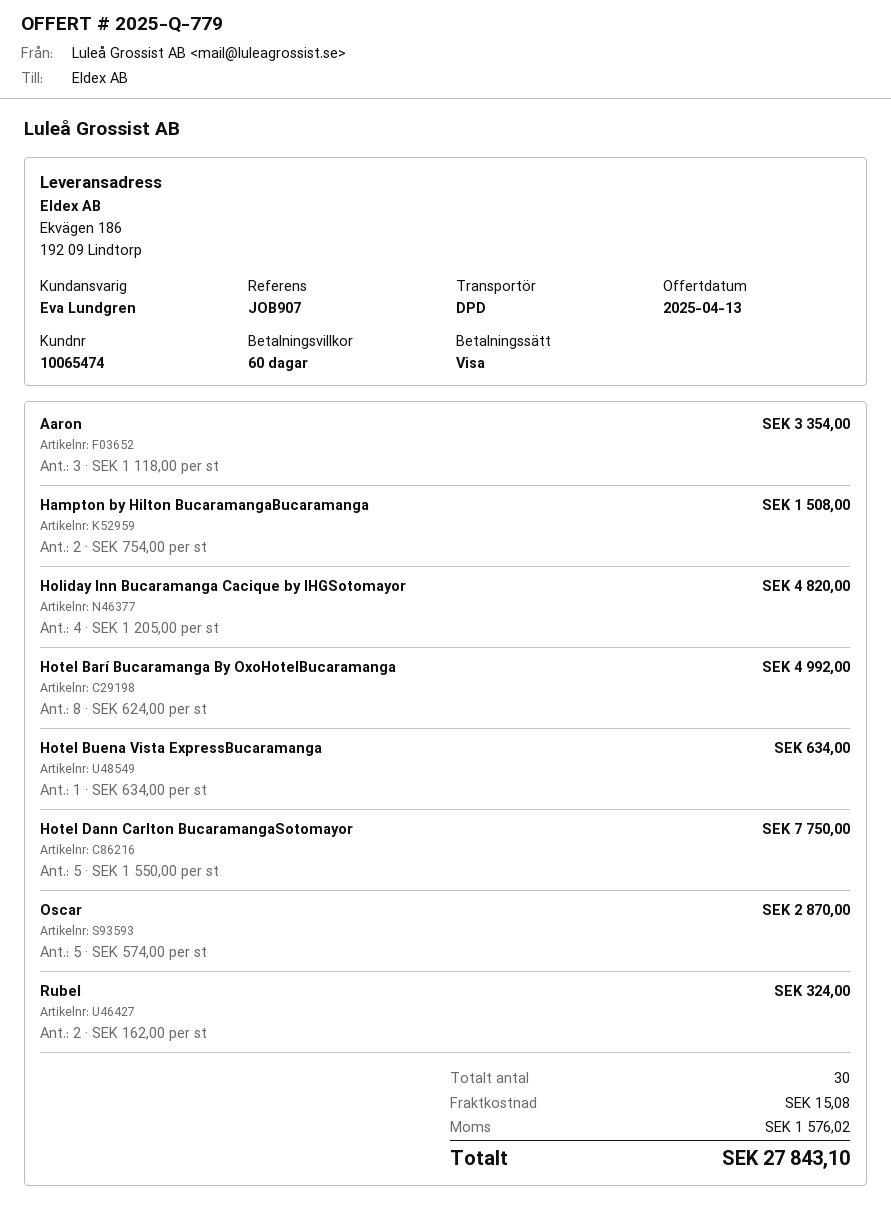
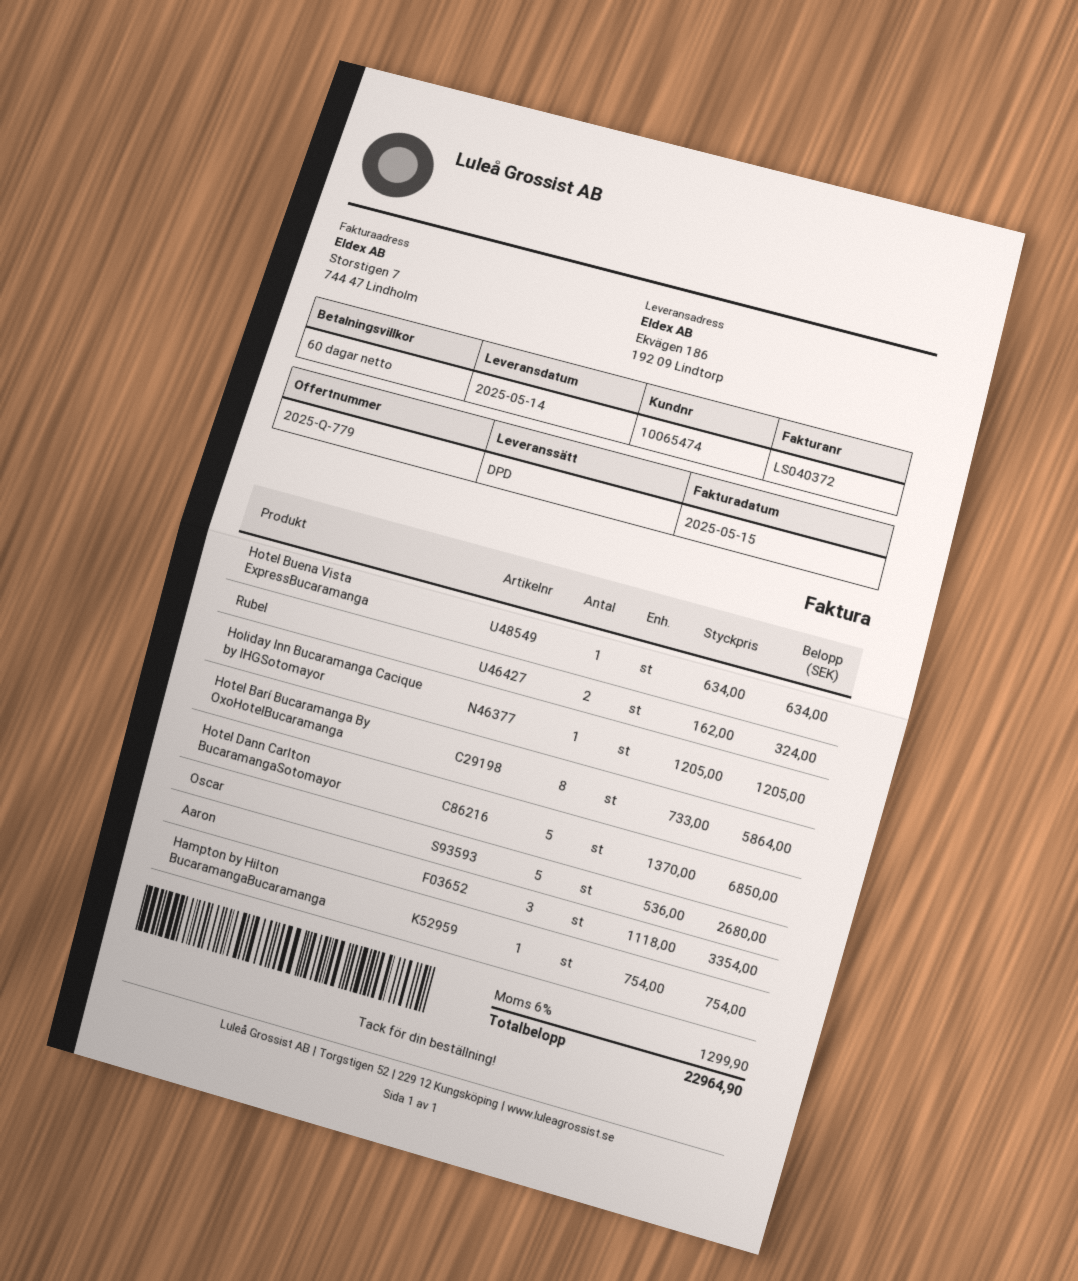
Hampton by Hilton BucaramangaBucaramanga: 2 x 754.00 = 1508.00 -> 1 x 754.00 = 754.00
Holiday Inn Bucaramanga Cacique by IHGSotomayor: 4 x 1205.00 = 4820.00 -> 1 x 1205.00 = 1205.00
Hotel Barí Bucaramanga By OxoHotelBucaramanga: 8 x 624.00 = 4992.00 -> 8 x 733.00 = 5864.00
Hotel Dann Carlton BucaramangaSotomayor: 5 x 1550.00 = 7750.00 -> 5 x 1370.00 = 6850.00
Oscar: 5 x 574.00 = 2870.00 -> 5 x 536.00 = 2680.00
shipping: 15.08 -> none
tax: 1576.02 -> 1299.90
total: 27843.10 -> 22964.90

